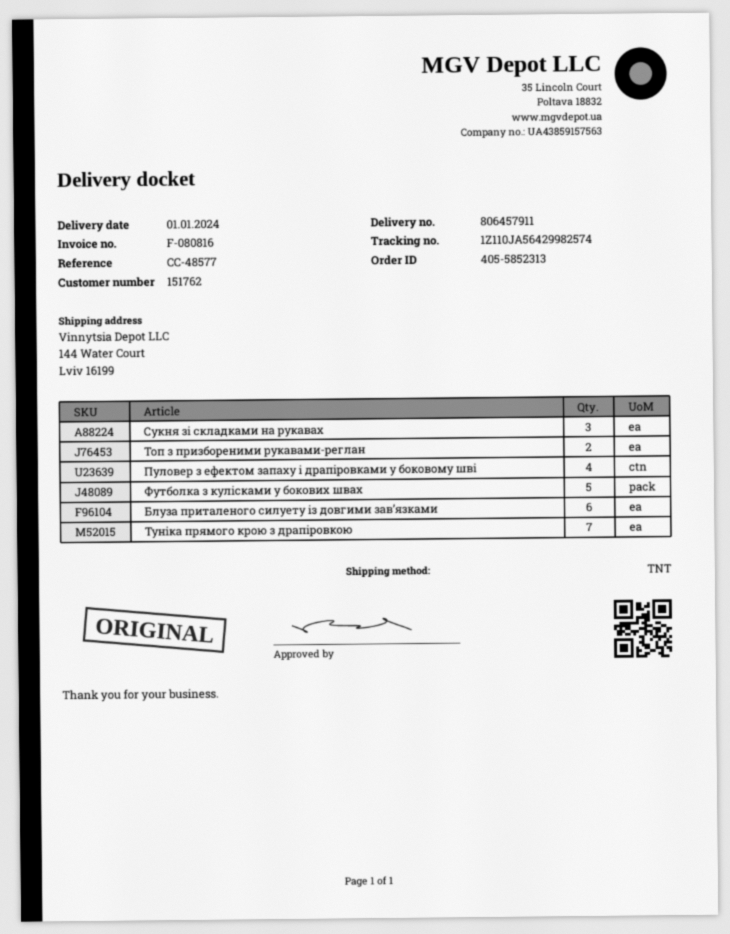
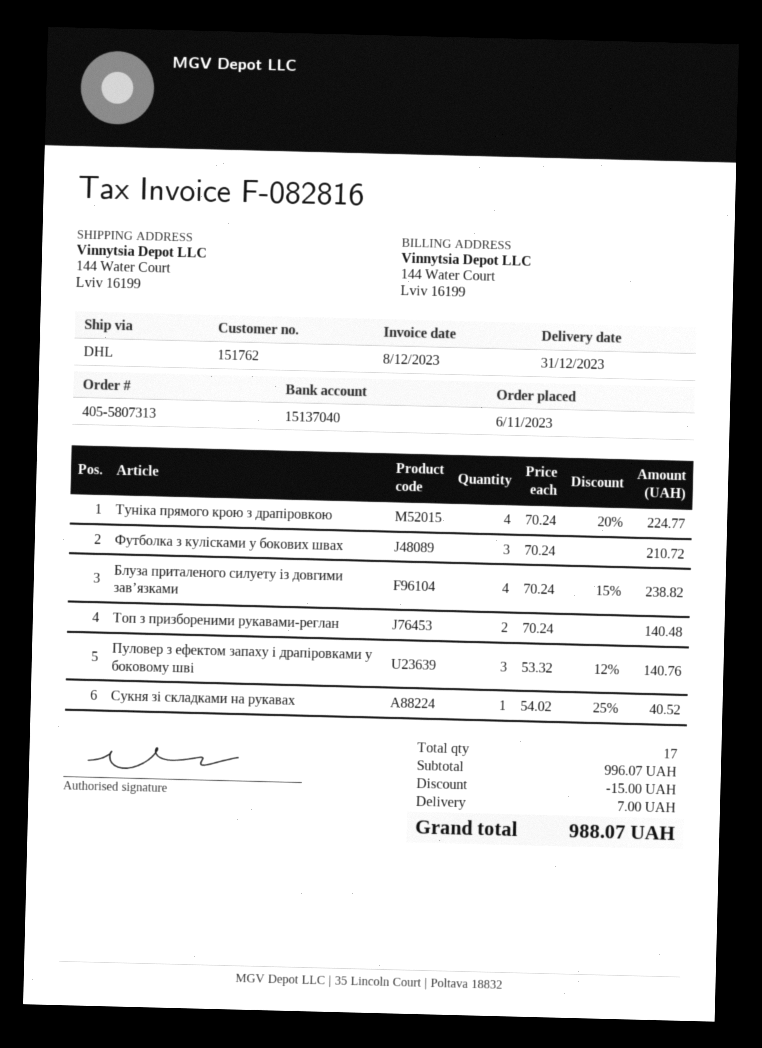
order number: 405-5852313 -> 405-5807313
delivery date: 2024-01-01 -> 2023-12-31
invoice number: F-080816 -> F-082816
shipping method: TNT -> DHL
Сукня зі складками на рукавах: 3 -> 1
Пуловер з ефектом запаху і драпіровками у боковому шві: 4 -> 3
Футболка з кулісками у бокових швах: 5 -> 3
Блуза приталеного силуету із довгими зав’язками: 6 -> 4
Туніка прямого крою з драпіровкою: 7 -> 4

